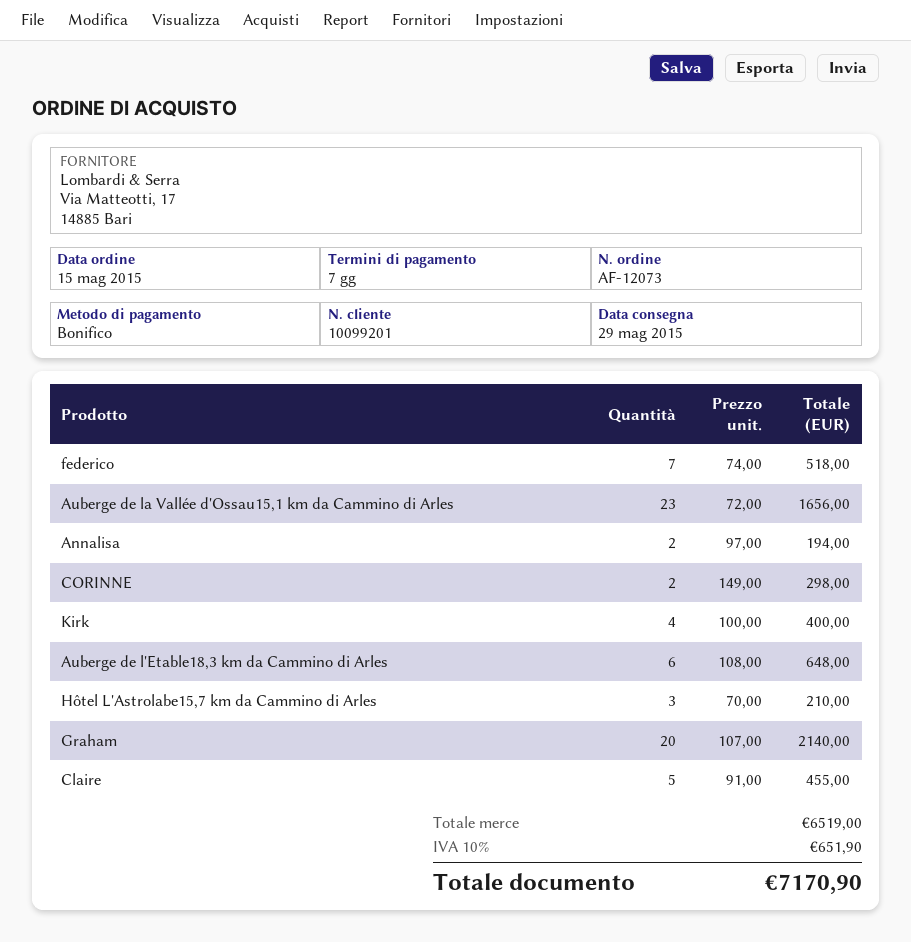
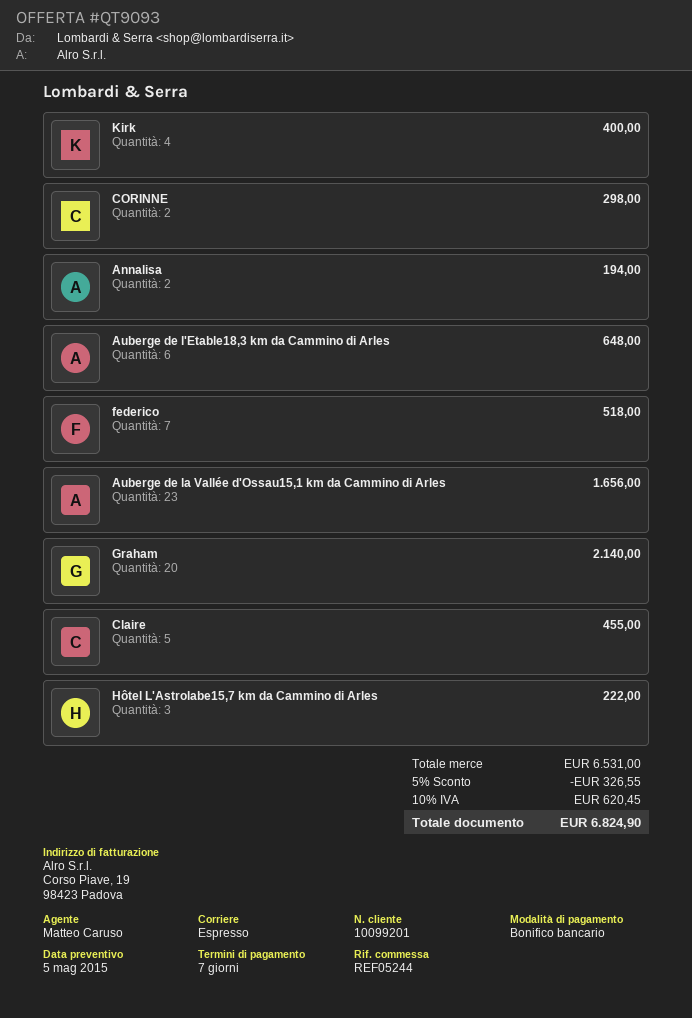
Hôtel L'Astrolabe15,7 km da Cammino di Arles: 3 for 210.00 -> 3 for 222.00
subtotal: 6519.00 -> 6531.00
discount: none -> 5% = 326.55
tax: 10% = 651.90 -> 10% = 620.45
total: 7170.90 -> 6824.90

